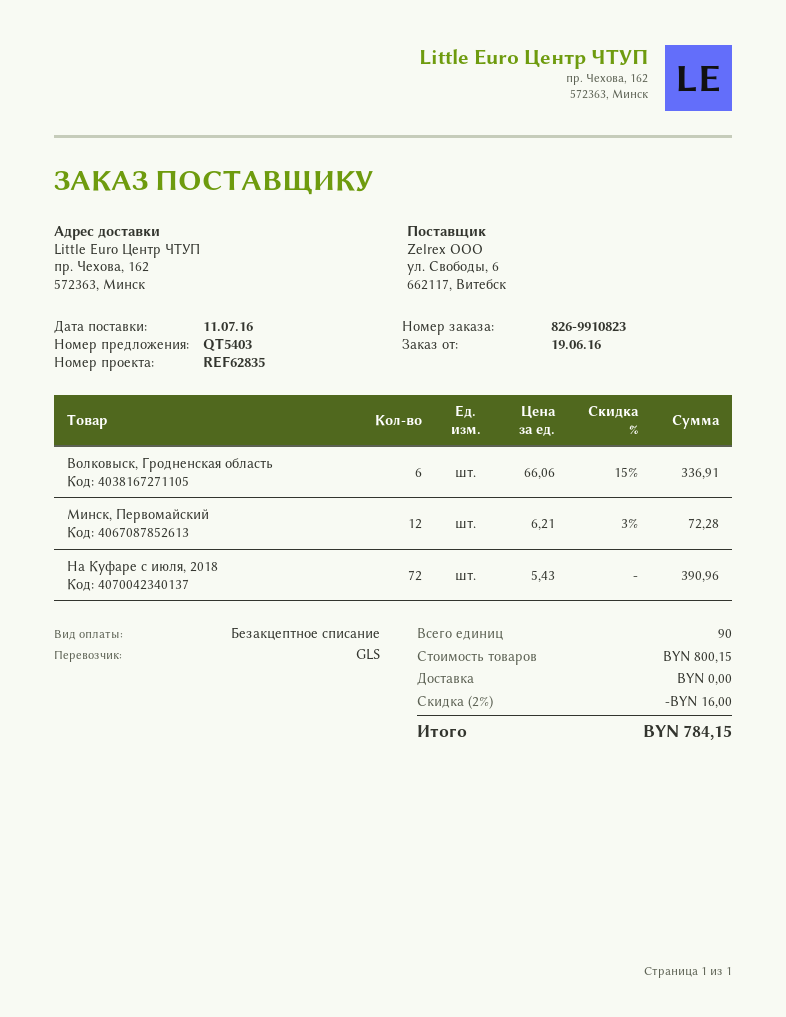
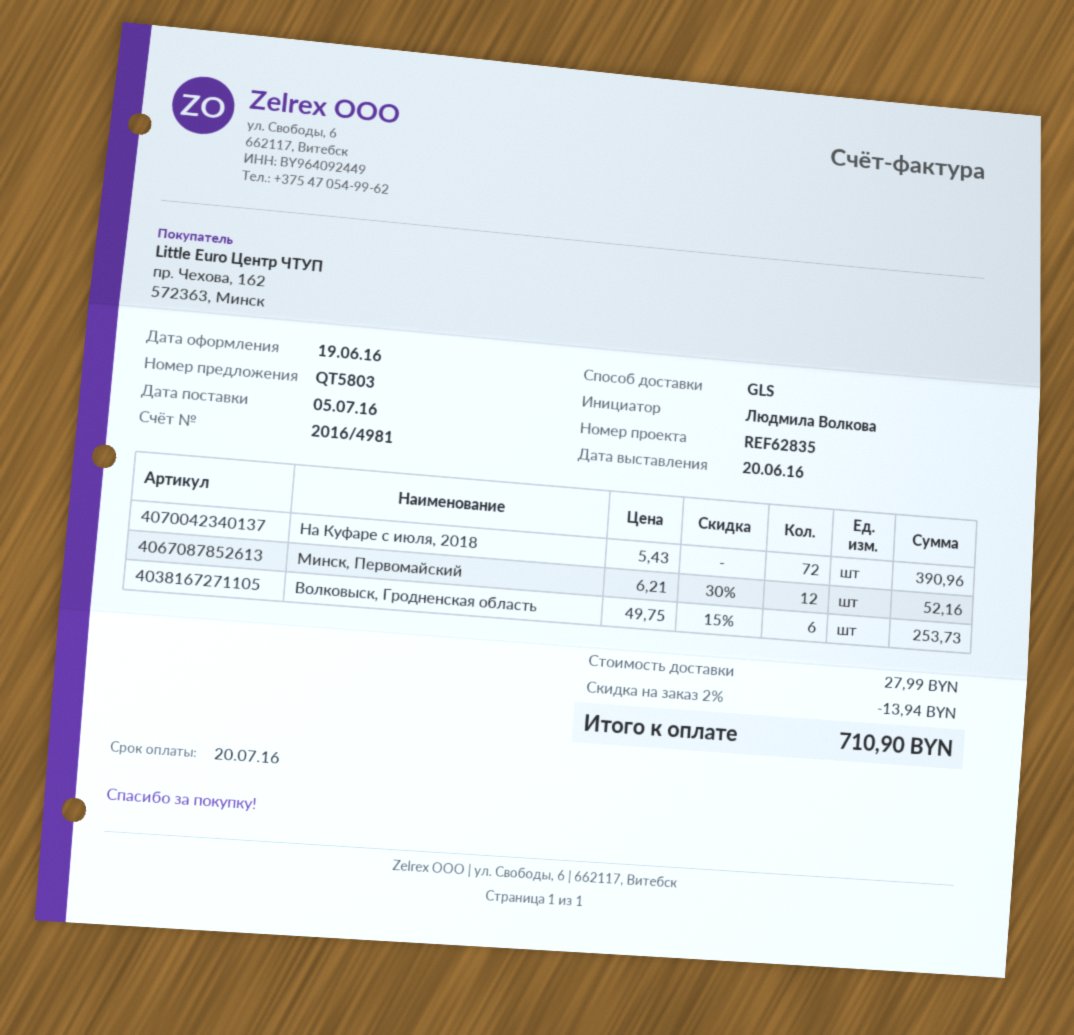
quote number: QT5403 -> QT5803
delivery date: 2016-07-11 -> 2016-07-05
Волковыск, Гродненская область: 6 x 66.06 - 15% = 336.91 -> 6 x 49.75 - 15% = 253.73
Минск, Первомайский: 12 x 6.21 - 3% = 72.28 -> 12 x 6.21 - 30% = 52.16
discount: 2% = 16.00 -> 2% = 13.94
shipping: 0.00 -> 27.99
total: 784.15 -> 710.90

